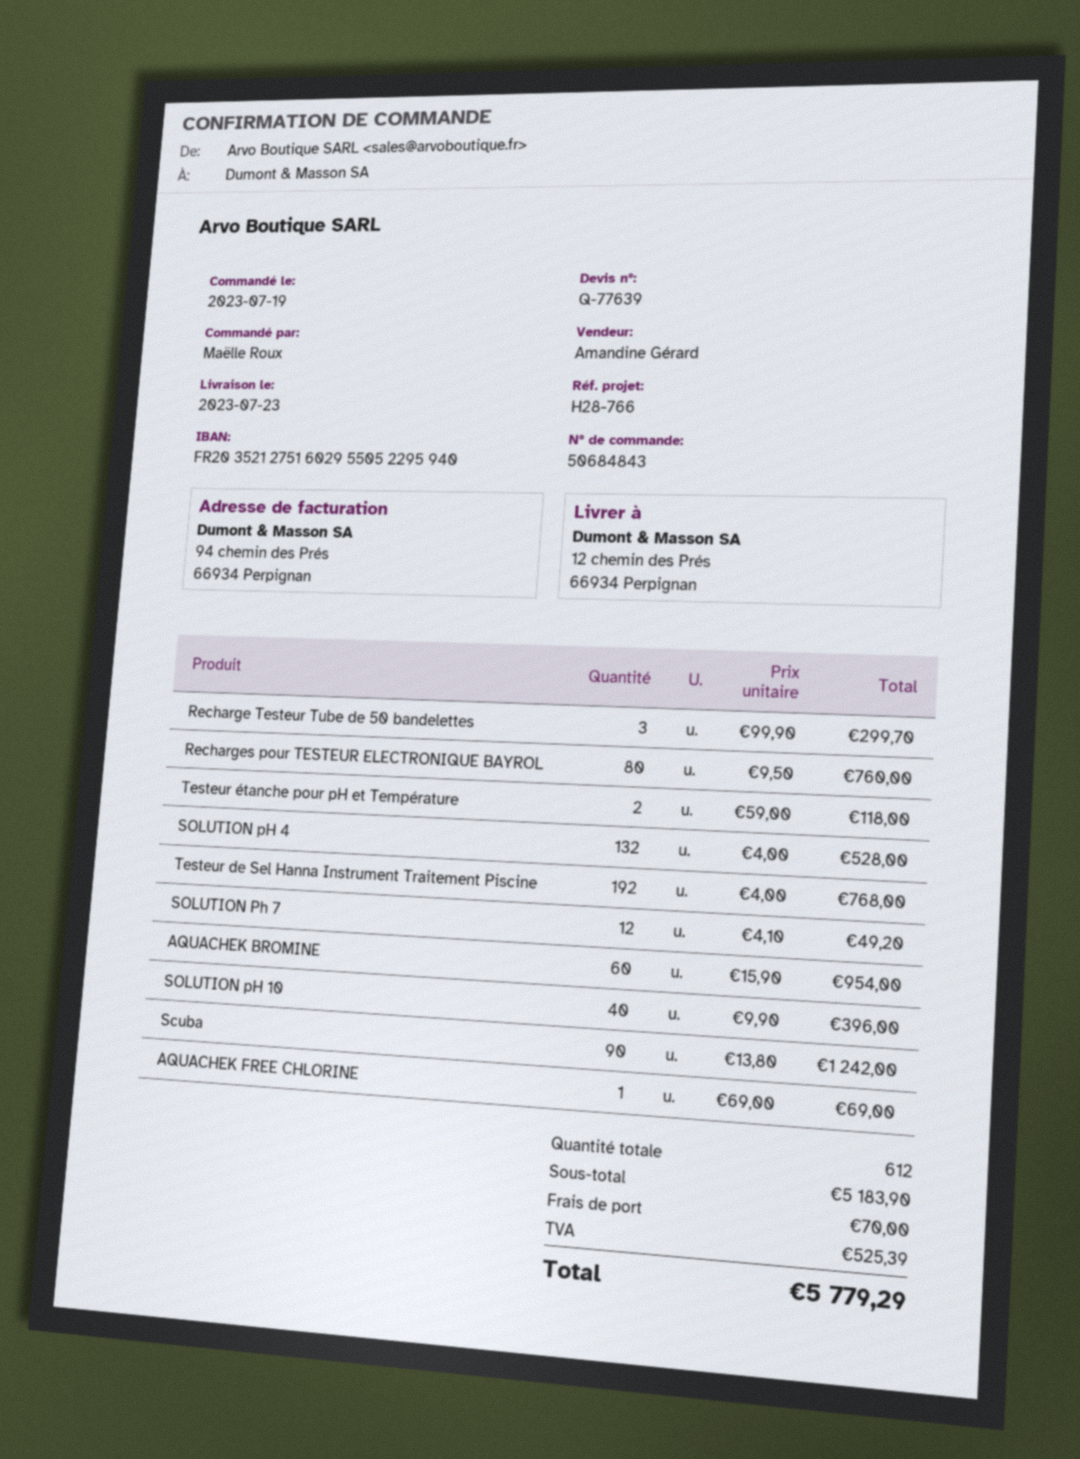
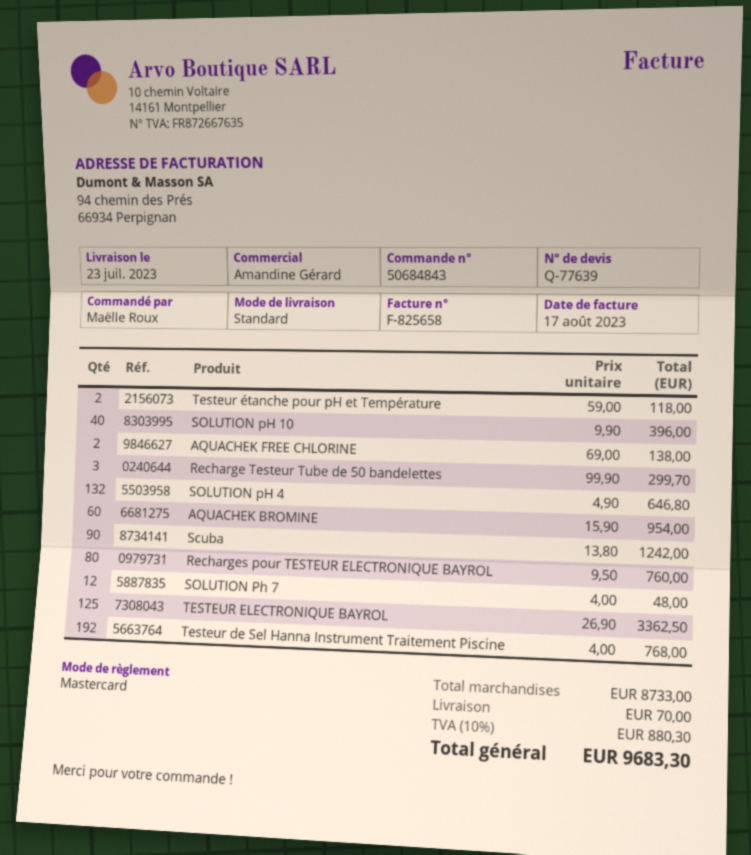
SOLUTION pH 4: 132 x 4.00 = 528.00 -> 132 x 4.90 = 646.80
SOLUTION Ph 7: 12 x 4.10 = 49.20 -> 12 x 4.00 = 48.00
AQUACHEK FREE CHLORINE: 1 x 69.00 = 69.00 -> 2 x 69.00 = 138.00
TESTEUR ELECTRONIQUE BAYROL: none -> 125 x 26.90 = 3362.50
subtotal: 5183.90 -> 8733.00
tax: 525.39 -> 880.30
total: 5779.29 -> 9683.30

